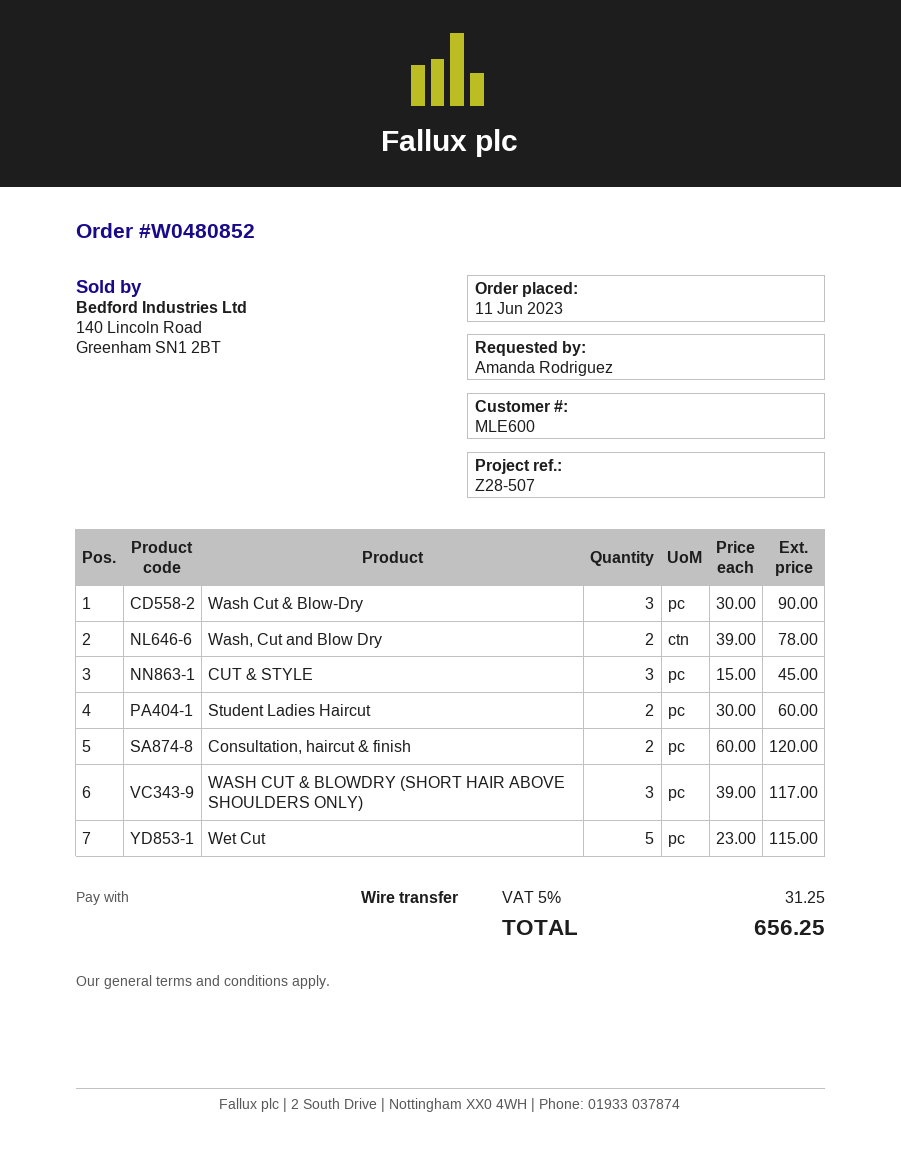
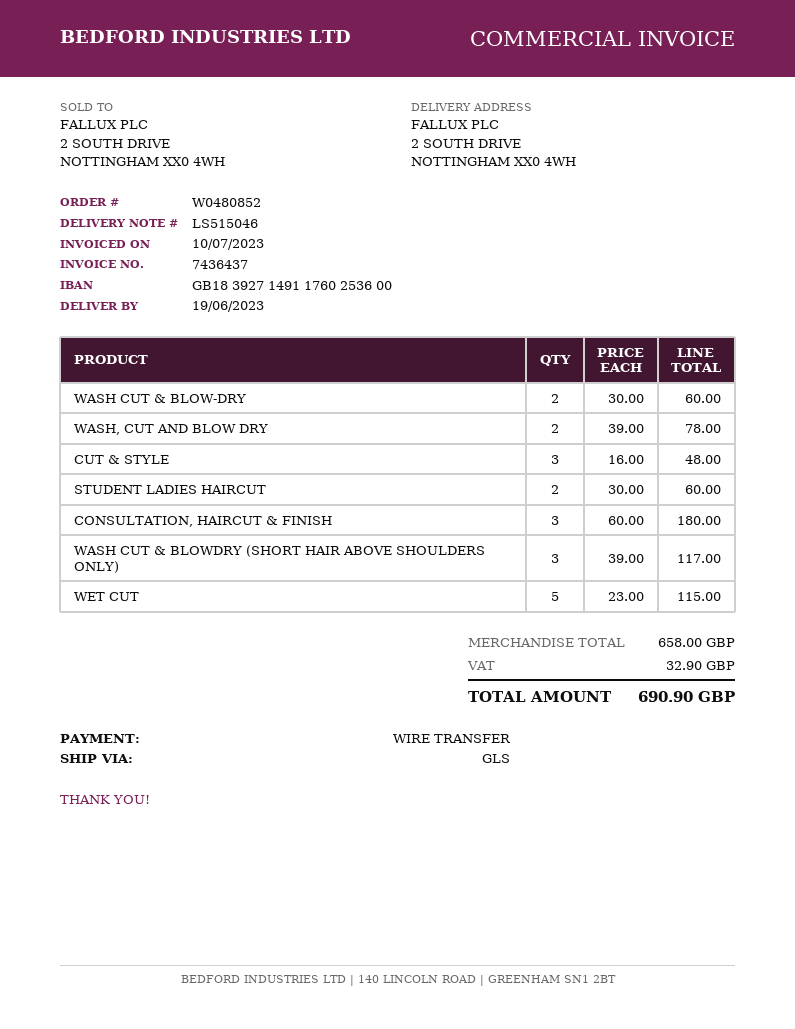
Wash Cut & Blow-Dry: 3 x 30.00 = 90.00 -> 2 x 30.00 = 60.00
CUT & STYLE: 3 x 15.00 = 45.00 -> 3 x 16.00 = 48.00
Consultation, haircut & finish: 2 x 60.00 = 120.00 -> 3 x 60.00 = 180.00
tax: 31.25 -> 32.90
total: 656.25 -> 690.90

